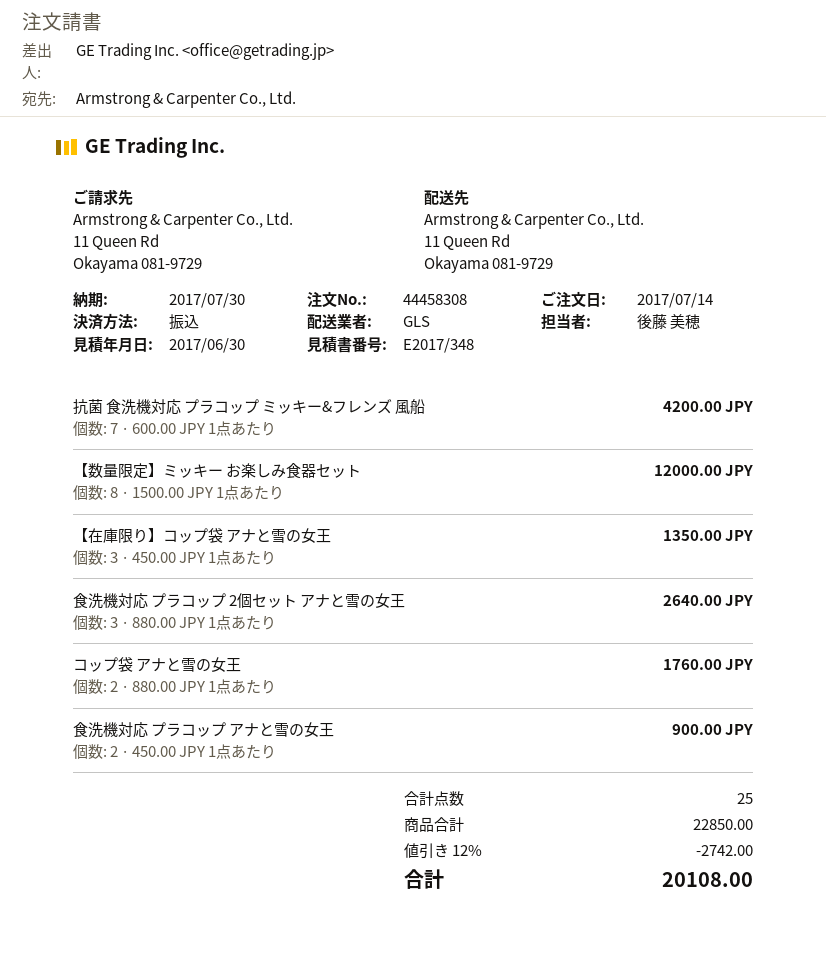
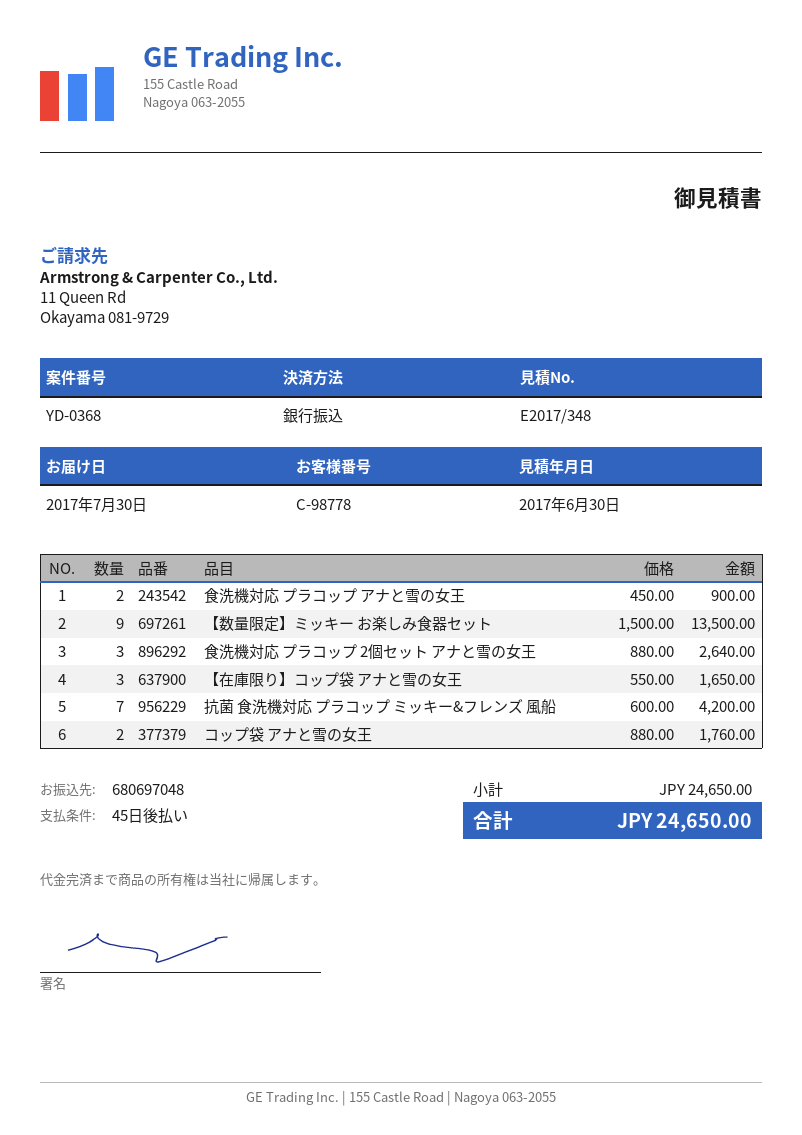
【数量限定】ミッキー お楽しみ食器セット: 8 x 1500.00 = 12000.00 -> 9 x 1500.00 = 13500.00
【在庫限り】コップ袋 アナと雪の女王: 3 x 450.00 = 1350.00 -> 3 x 550.00 = 1650.00
subtotal: 22850.00 -> 24650.00
discount: 12% = 2742.00 -> none
total: 20108.00 -> 24650.00

